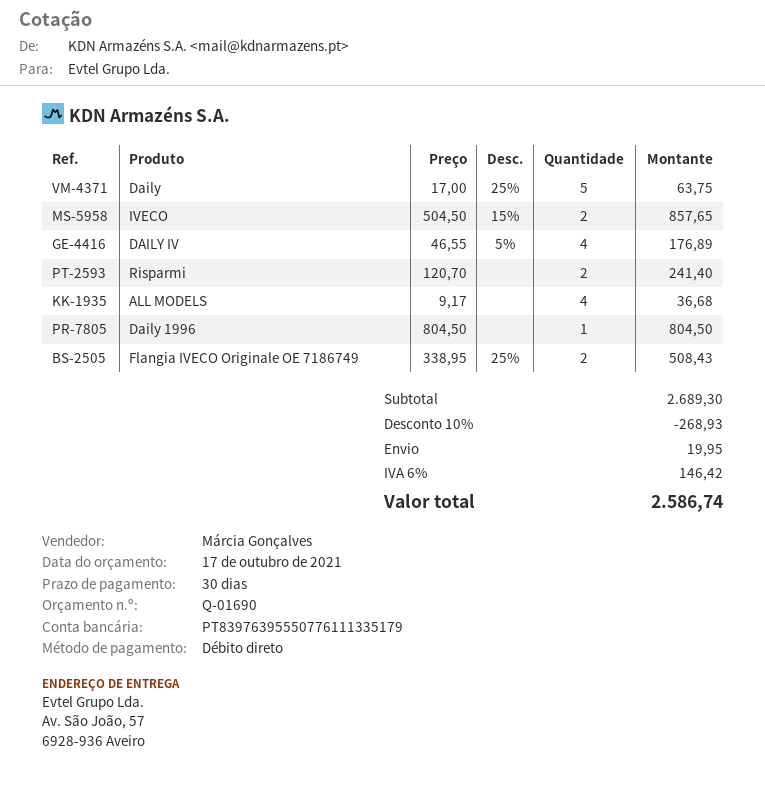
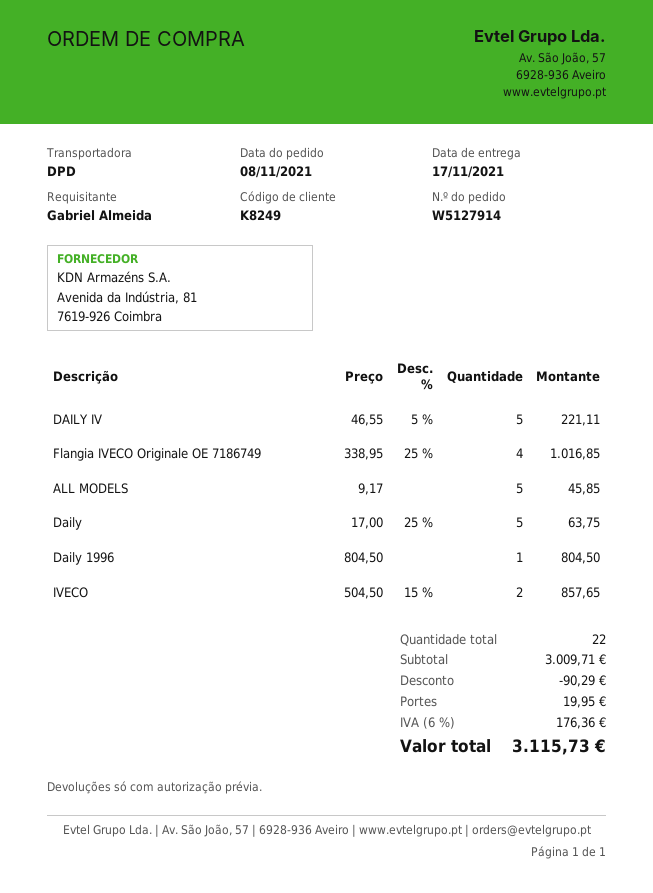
DAILY IV: 4 x 46.55 - 5% = 176.89 -> 5 x 46.55 - 5% = 221.11
Risparmi: 2 x 120.70 = 241.40 -> none
ALL MODELS: 4 x 9.17 = 36.68 -> 5 x 9.17 = 45.85
Flangia IVECO Originale OE 7186749: 2 x 338.95 - 25% = 508.43 -> 4 x 338.95 - 25% = 1016.85
subtotal: 2689.30 -> 3009.71
discount: 268.93 -> 90.29
tax: 6% = 146.42 -> 6% = 176.36
total: 2586.74 -> 3115.73

